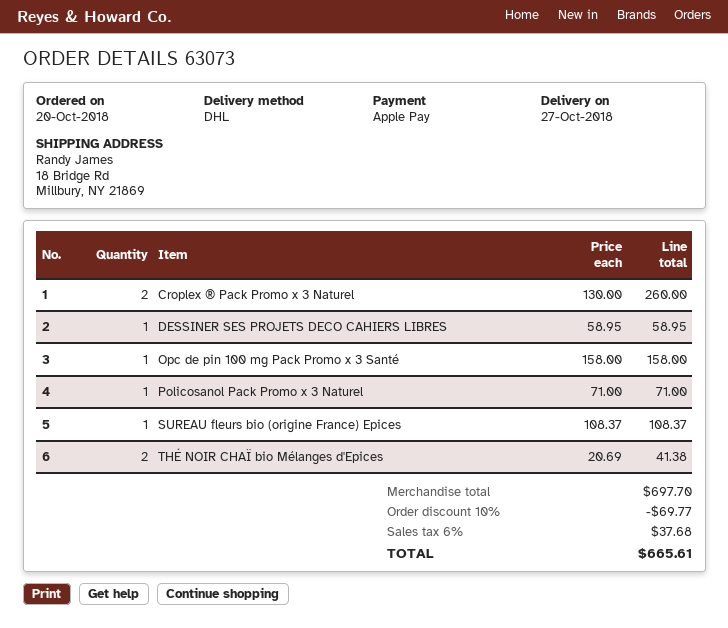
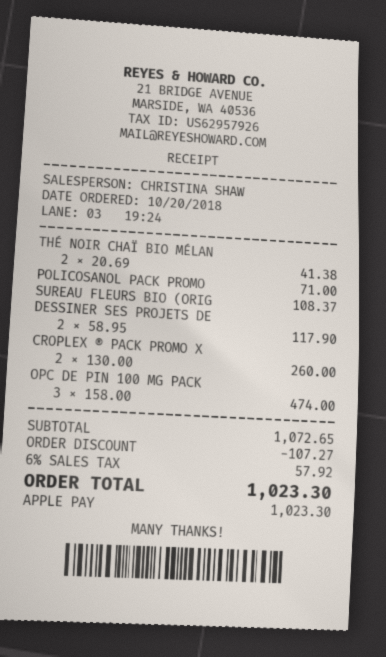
DESSINER SES PROJETS DECO CAHIERS LIBRES: 1 x 58.95 = 58.95 -> 2 x 58.95 = 117.90
Opc de pin 100 mg Pack Promo x 3 Santé: 1 x 158.00 = 158.00 -> 3 x 158.00 = 474.00
subtotal: 697.70 -> 1072.65
discount: 69.77 -> 107.27
tax: 6% = 37.68 -> 6% = 57.92
total: 665.61 -> 1023.30

